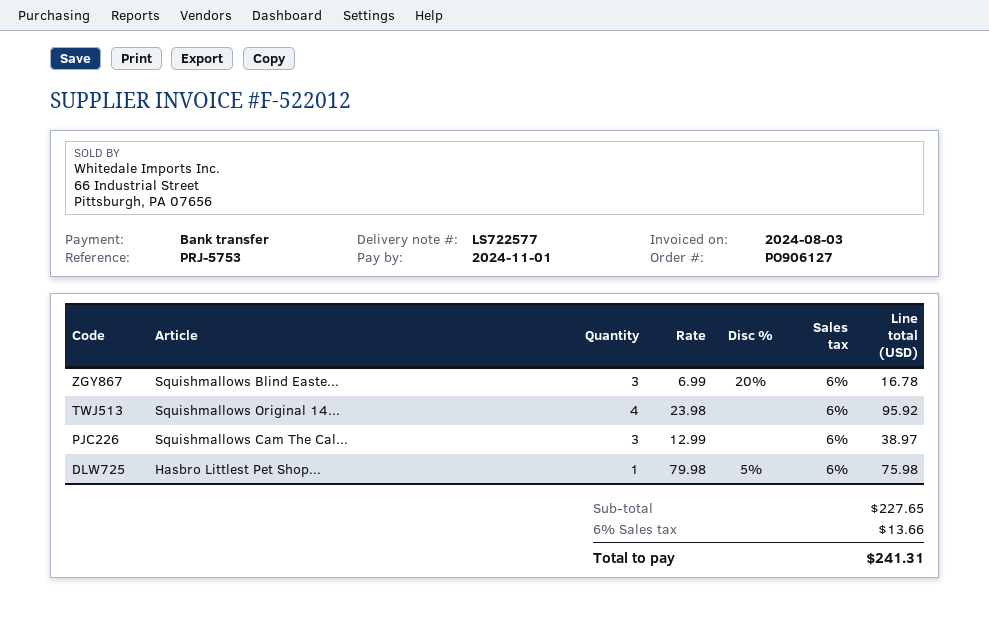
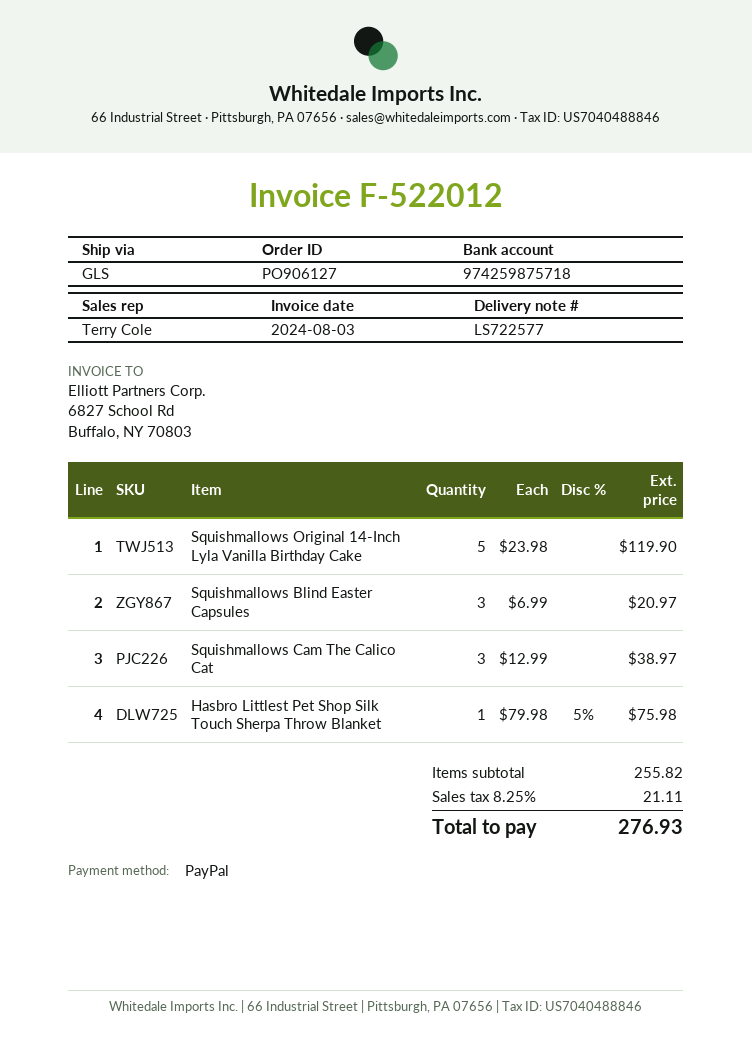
payment method: bank transfer -> PayPal
Squishmallows Blind Easte...: 3 x 6.99 - 20% = 16.78 -> 3 x 6.99 = 20.97
Squishmallows Original 14...: 4 x 23.98 = 95.92 -> 5 x 23.98 = 119.90
subtotal: 227.65 -> 255.82
tax: 6% = 13.66 -> 8.25% = 21.11
total: 241.31 -> 276.93

